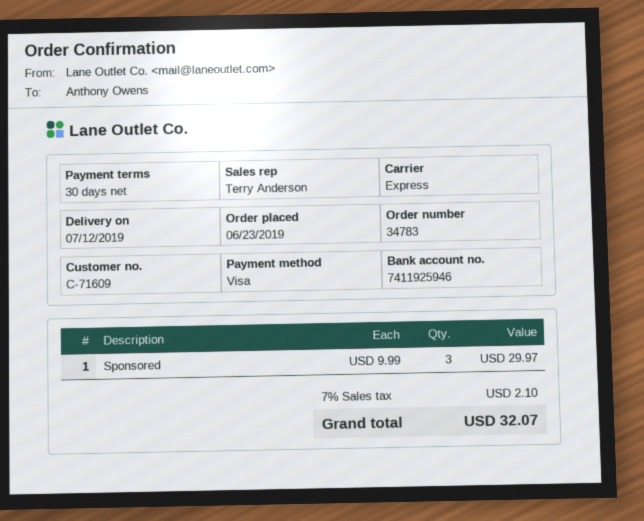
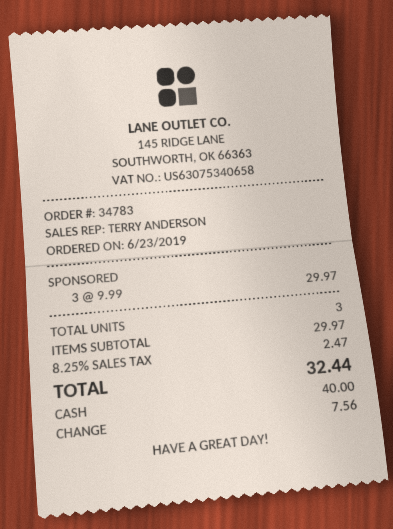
payment method: Visa -> cash
tax: 7% = 2.10 -> 8.25% = 2.47
total: 32.07 -> 32.44

